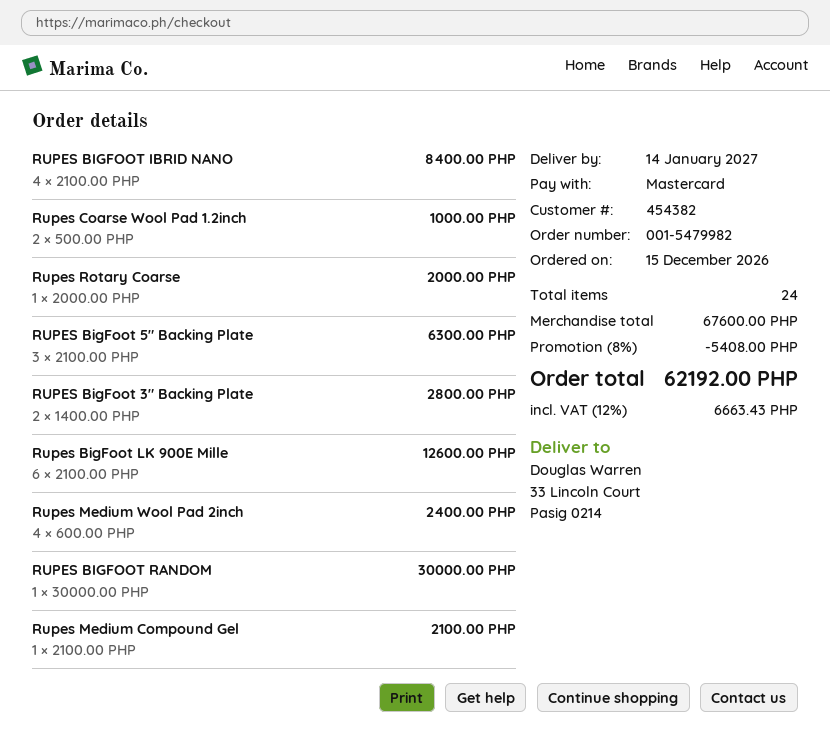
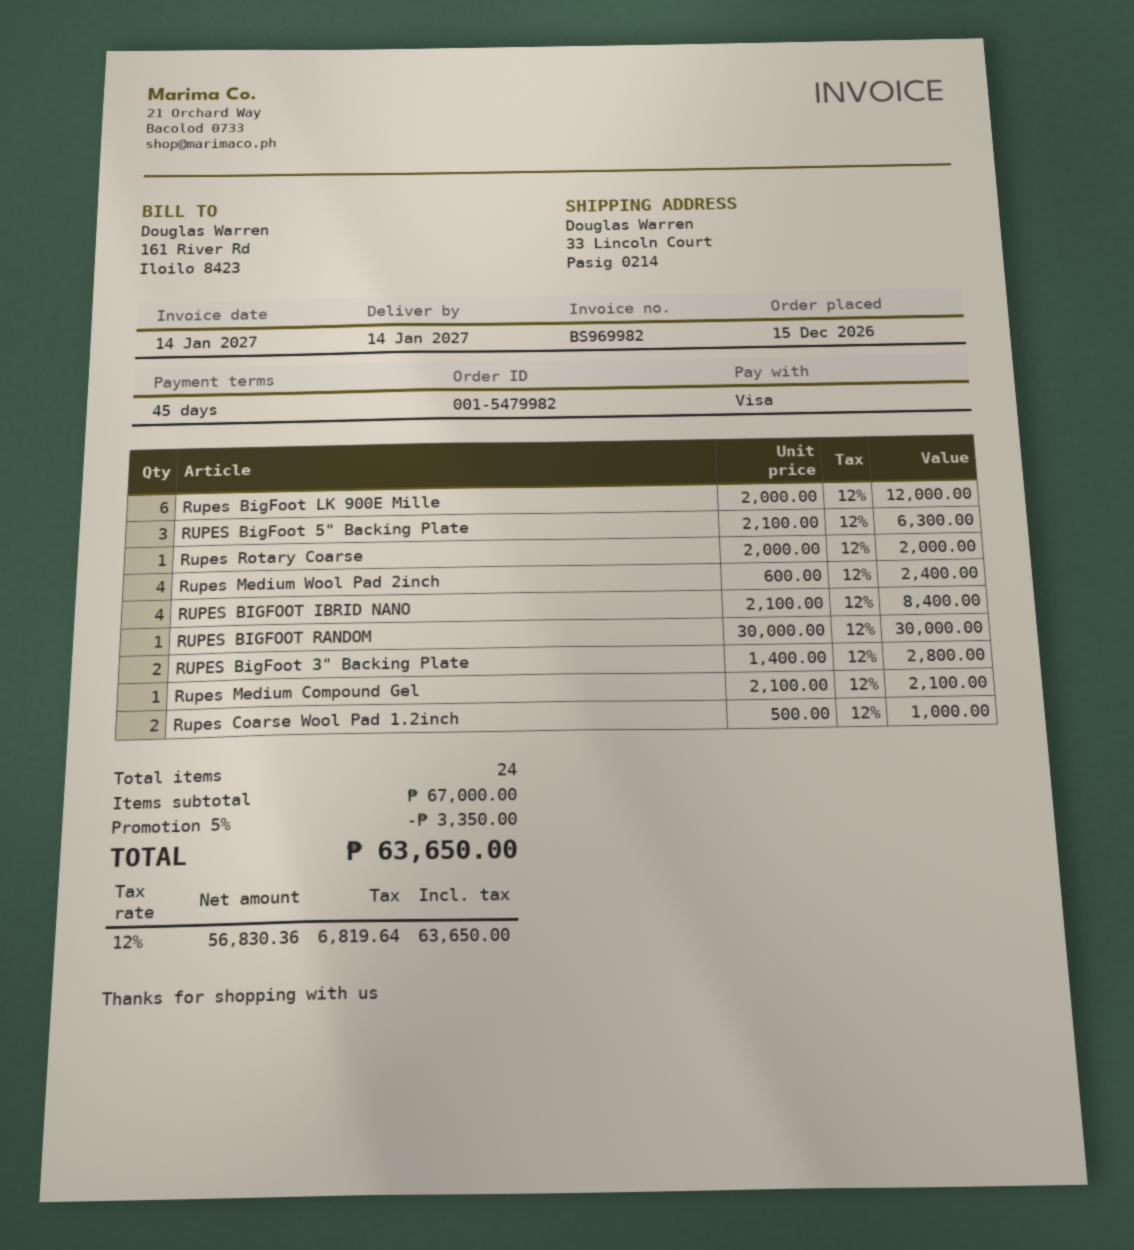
payment method: Mastercard -> Visa
Rupes BigFoot LK 900E Mille: 6 x 2100.00 = 12600.00 -> 6 x 2000.00 = 12000.00
subtotal: 67600.00 -> 67000.00
discount: 8% = 5408.00 -> 5% = 3350.00
tax: 12% = 6663.43 -> 12% = 6819.64
total: 62192.00 -> 63650.00

